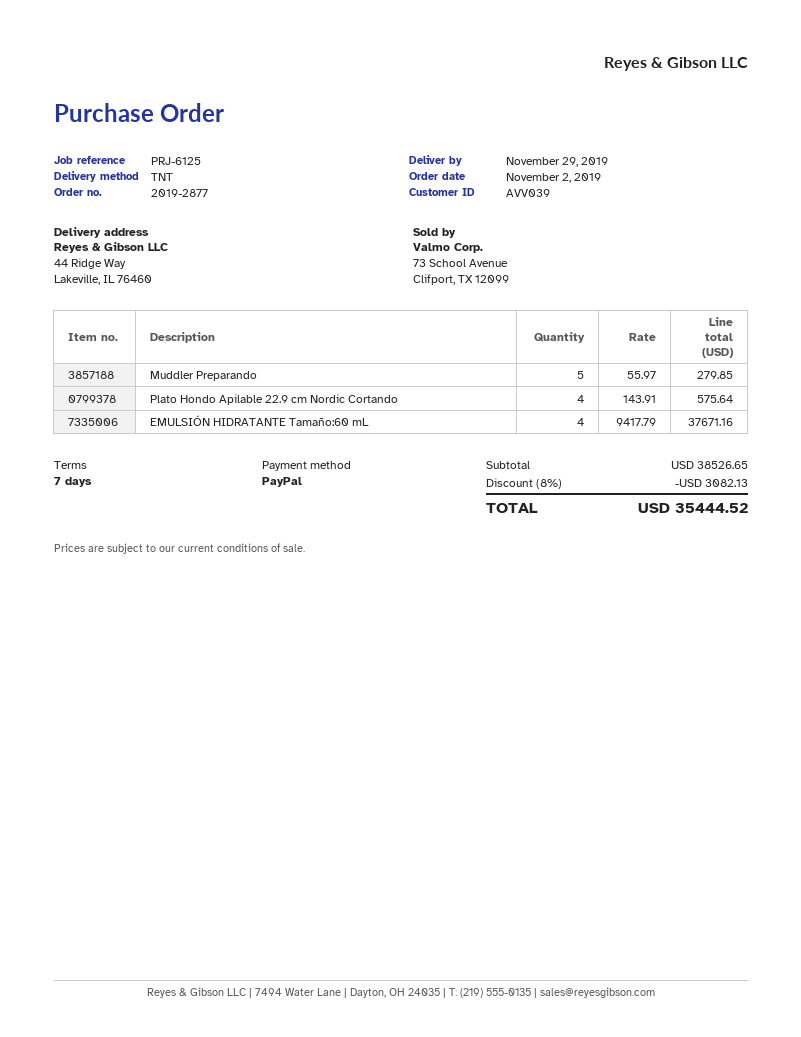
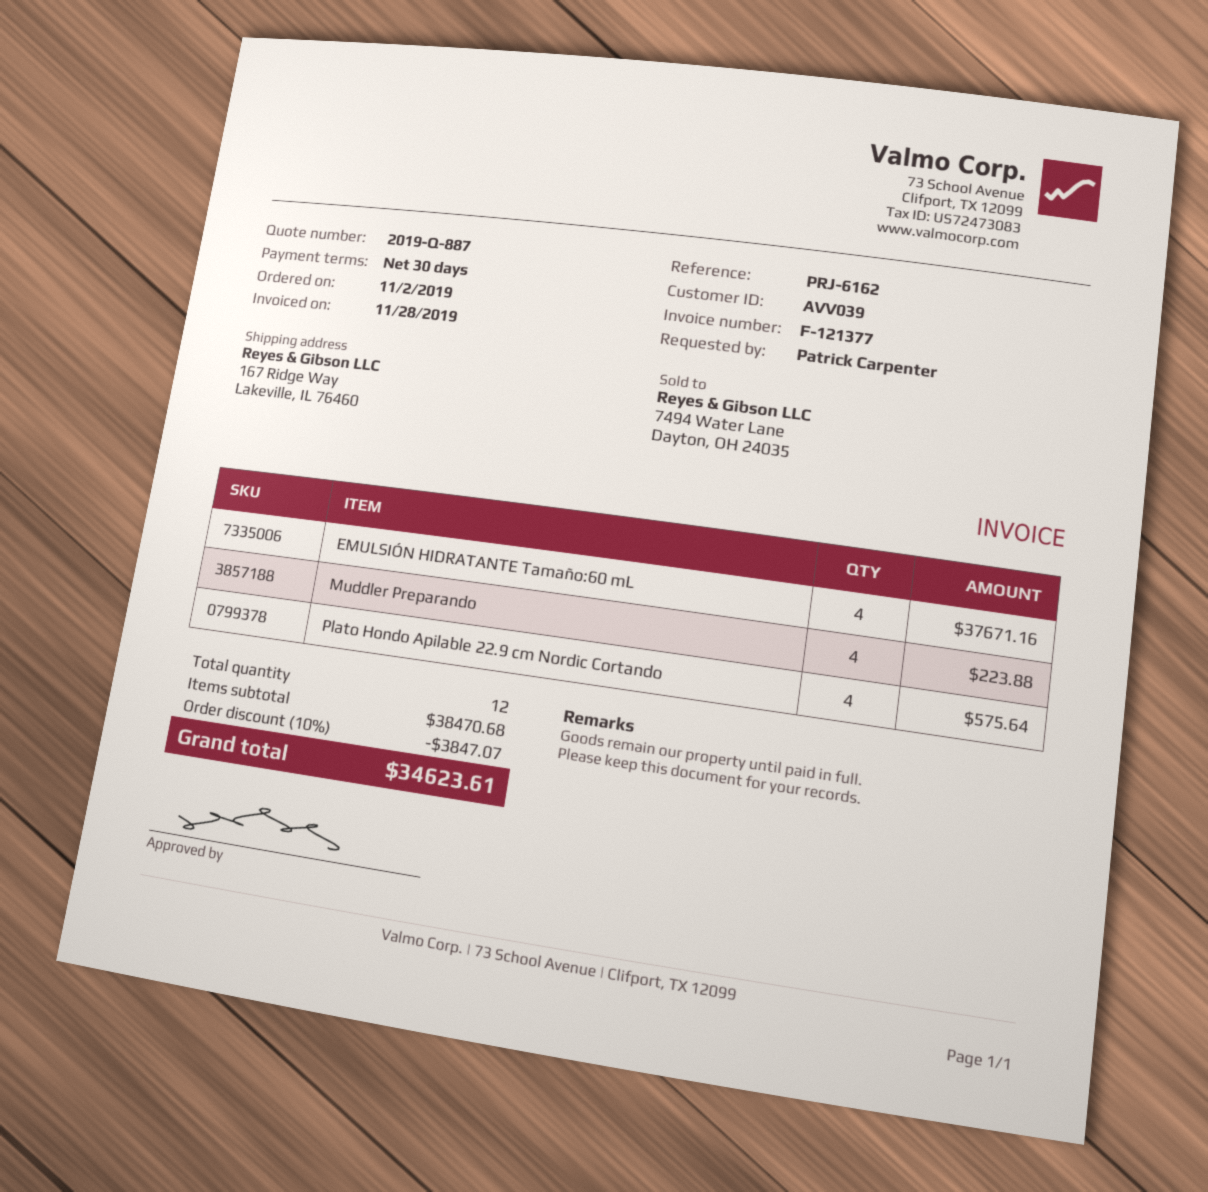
payment terms: 7 days -> 30 days
reference: PRJ-6125 -> PRJ-6162
ship to: 44 Ridge Way, Lakeville, IL 76460 -> 167 Ridge Way, Lakeville, IL 76460
Muddler Preparando: 5 for 279.85 -> 4 for 223.88
subtotal: 38526.65 -> 38470.68
discount: 8% = 3082.13 -> 10% = 3847.07
total: 35444.52 -> 34623.61

